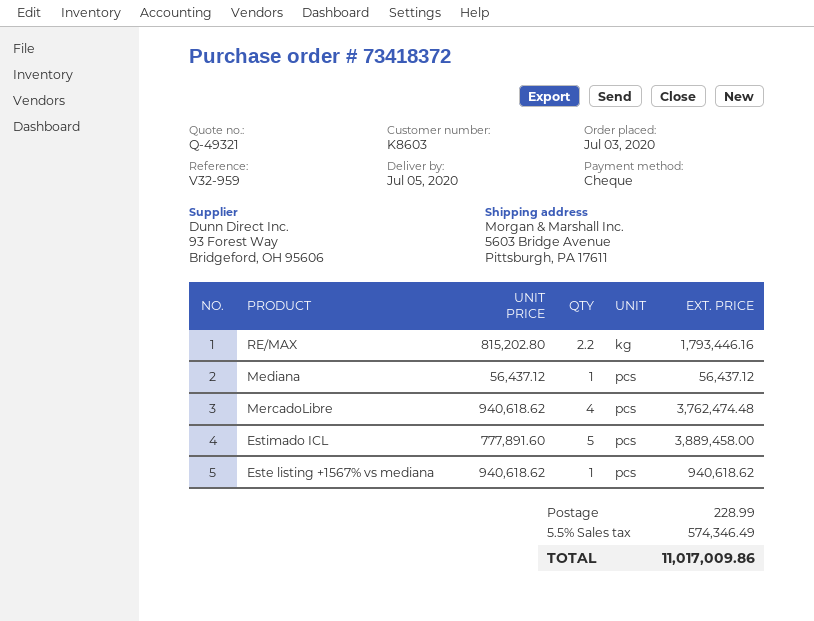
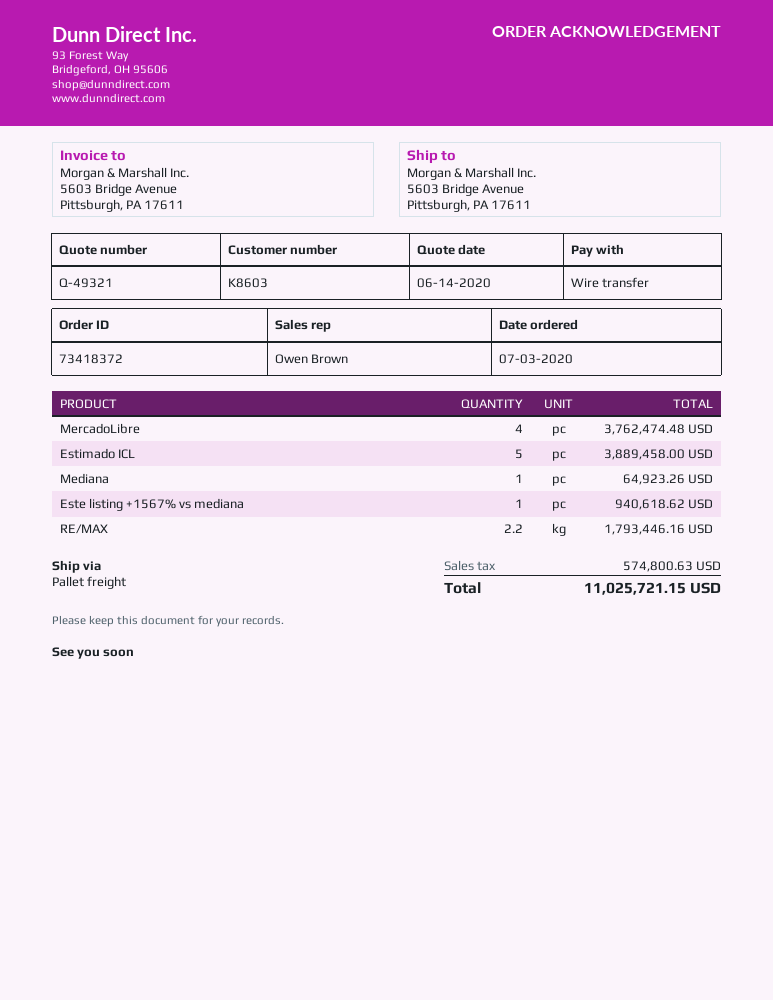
payment method: cheque -> bank transfer
Mediana: 1 for 56437.12 -> 1 for 64923.26
shipping: 228.99 -> none
tax: 574346.49 -> 574800.63
total: 11017009.86 -> 11025721.15

